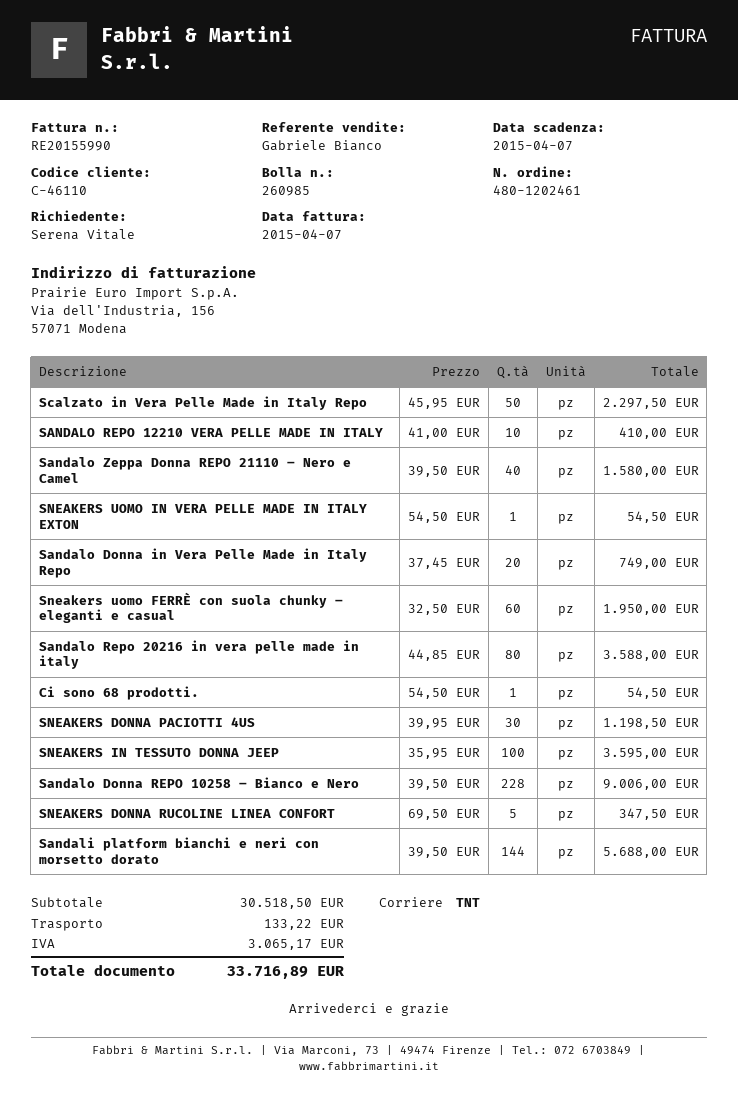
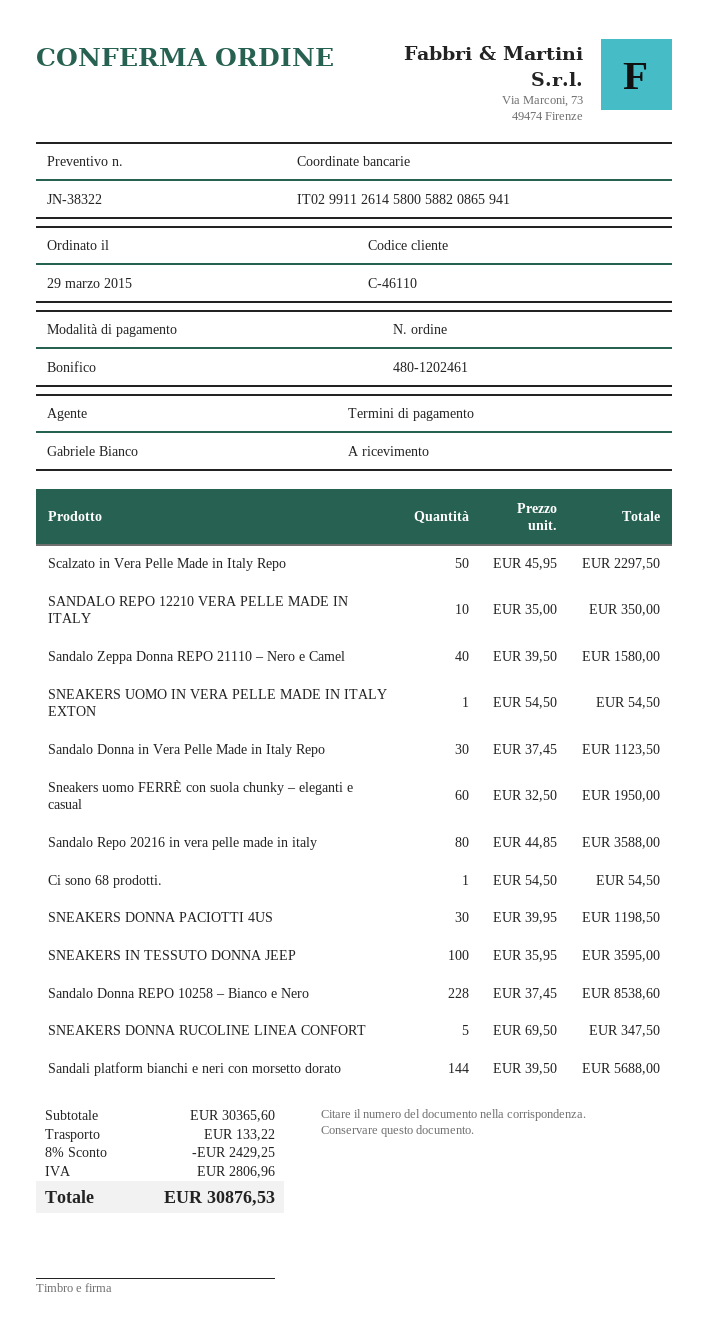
SANDALO REPO 12210 VERA PELLE MADE IN ITALY: 10 x 41.00 = 410.00 -> 10 x 35.00 = 350.00
Sandalo Donna in Vera Pelle Made in Italy Repo: 20 x 37.45 = 749.00 -> 30 x 37.45 = 1123.50
Sandalo Donna REPO 10258 – Bianco e Nero: 228 x 39.50 = 9006.00 -> 228 x 37.45 = 8538.60
subtotal: 30518.50 -> 30365.60
discount: none -> 8% = 2429.25
tax: 3065.17 -> 2806.96
total: 33716.89 -> 30876.53

